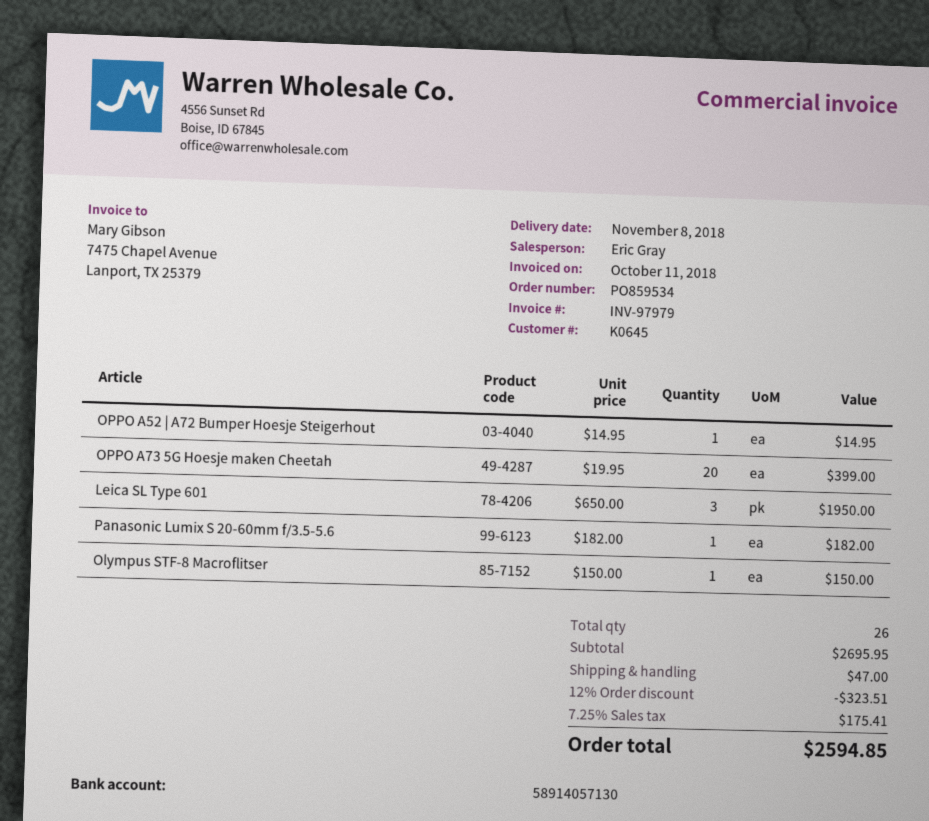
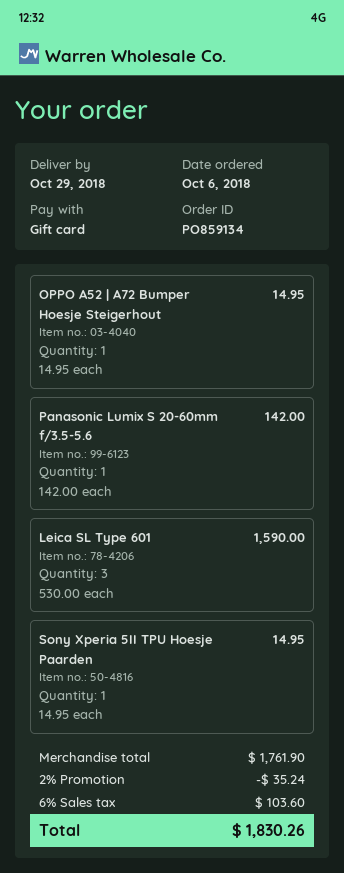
order number: PO859534 -> PO859134
delivery date: 2018-11-08 -> 2018-10-29
OPPO A73 5G Hoesje maken Cheetah: 20 x 19.95 = 399.00 -> none
Leica SL Type 601: 3 x 650.00 = 1950.00 -> 3 x 530.00 = 1590.00
Panasonic Lumix S 20-60mm f/3.5-5.6: 1 x 182.00 = 182.00 -> 1 x 142.00 = 142.00
Olympus STF-8 Macroflitser: 1 x 150.00 = 150.00 -> none
Sony Xperia 5II TPU Hoesje Paarden: none -> 1 x 14.95 = 14.95
subtotal: 2695.95 -> 1761.90
discount: 12% = 323.51 -> 2% = 35.24
shipping: 47.00 -> none
tax: 7.25% = 175.41 -> 6% = 103.60
total: 2594.85 -> 1830.26

